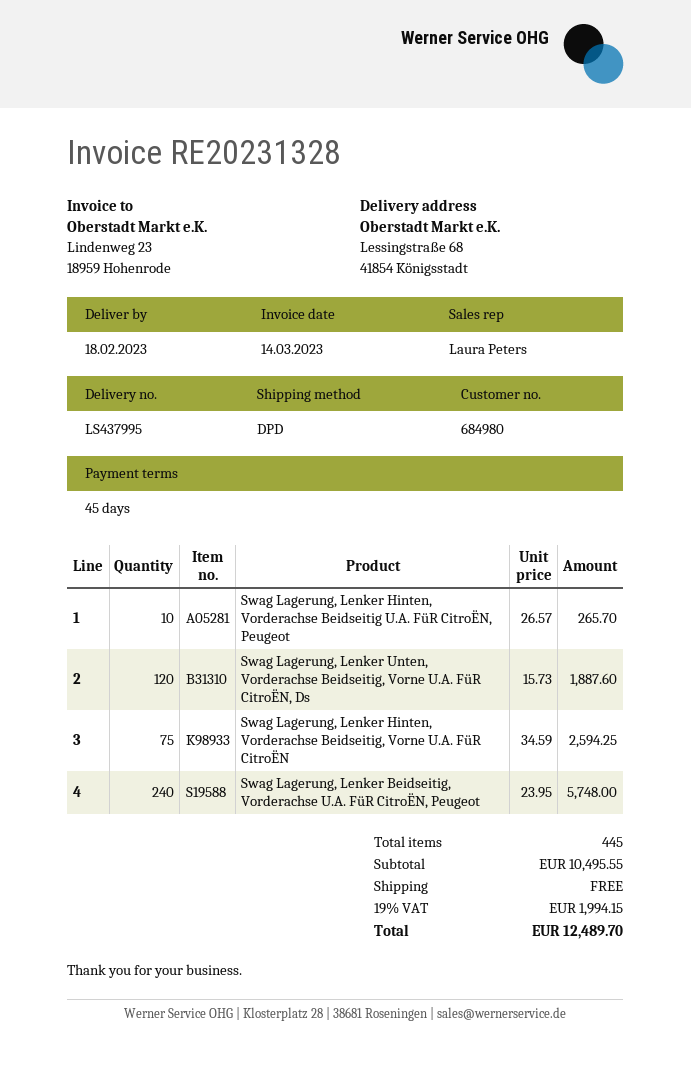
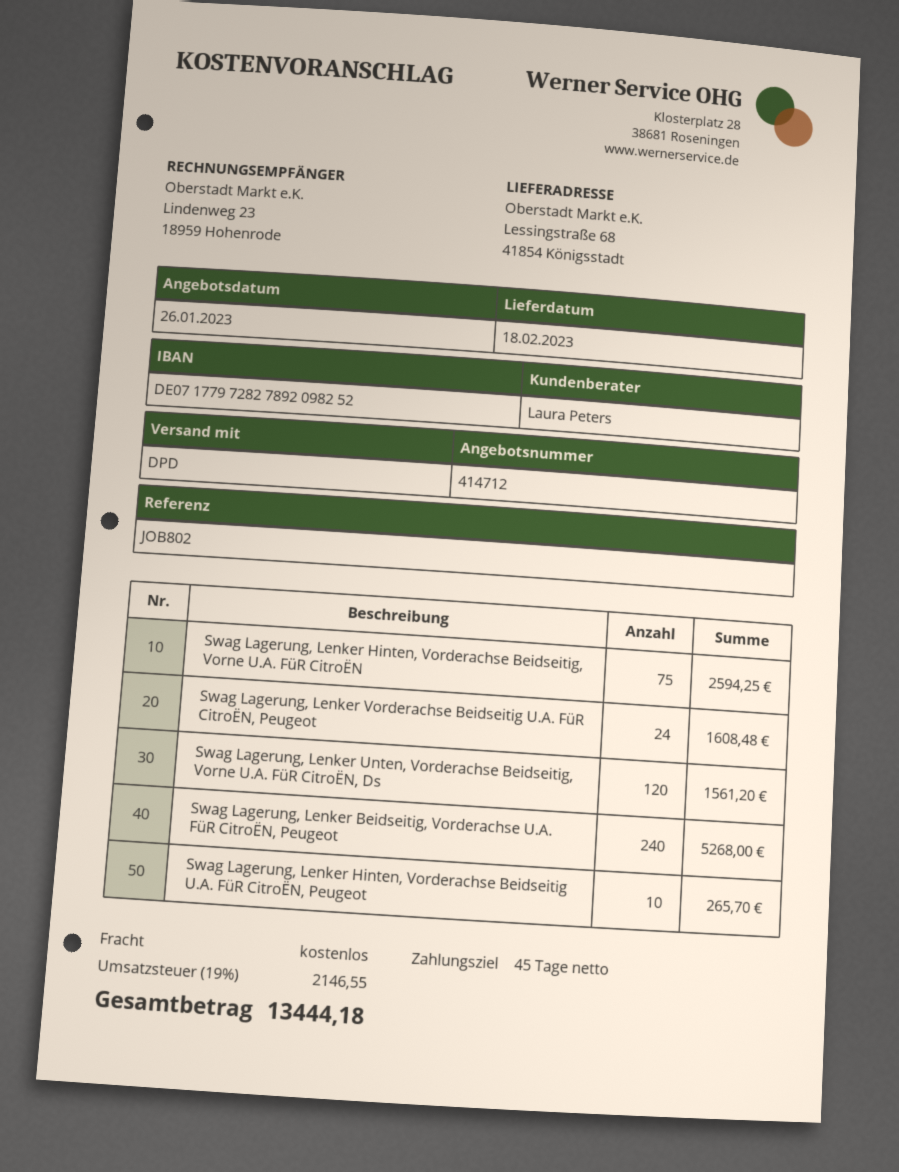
Swag Lagerung, Lenker Unten, Vorderachse Beidseitig, Vorne U.A. FüR CitroËN, Ds: 120 for 1887.60 -> 120 for 1561.20
Swag Lagerung, Lenker Beidseitig, Vorderachse U.A. FüR CitroËN, Peugeot: 240 for 5748.00 -> 240 for 5268.00
Swag Lagerung, Lenker Vorderachse Beidseitig U.A. FüR CitroËN, Peugeot: none -> 24 for 1608.48
tax: 19% = 1994.15 -> 19% = 2146.55
total: 12489.70 -> 13444.18

